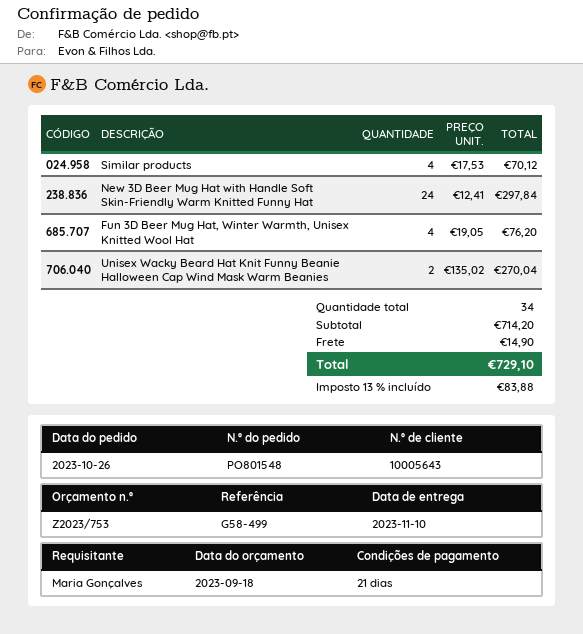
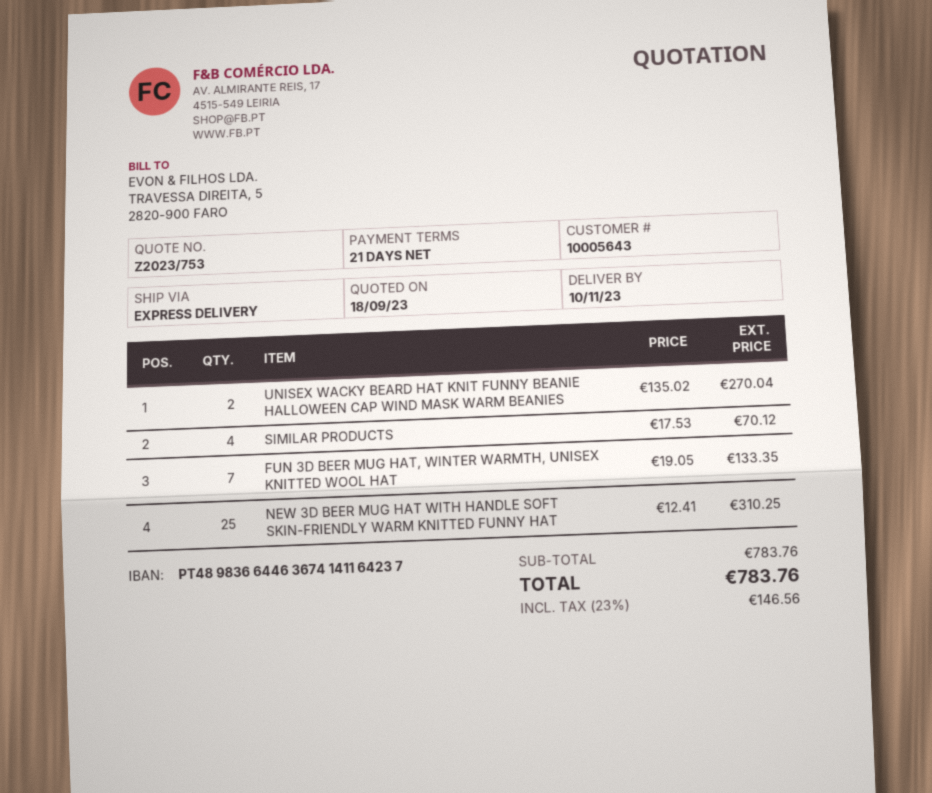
New 3D Beer Mug Hat with Handle Soft Skin-Friendly Warm Knitted Funny Hat: 24 x 12.41 = 297.84 -> 25 x 12.41 = 310.25
Fun 3D Beer Mug Hat, Winter Warmth, Unisex Knitted Wool Hat: 4 x 19.05 = 76.20 -> 7 x 19.05 = 133.35
subtotal: 714.20 -> 783.76
shipping: 14.90 -> none
tax: 13% = 83.88 -> 23% = 146.56
total: 729.10 -> 783.76

